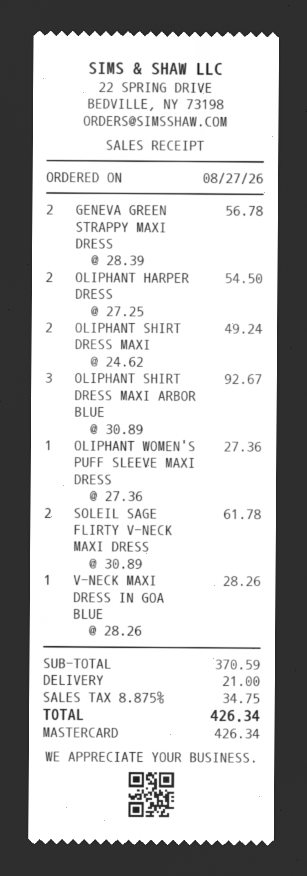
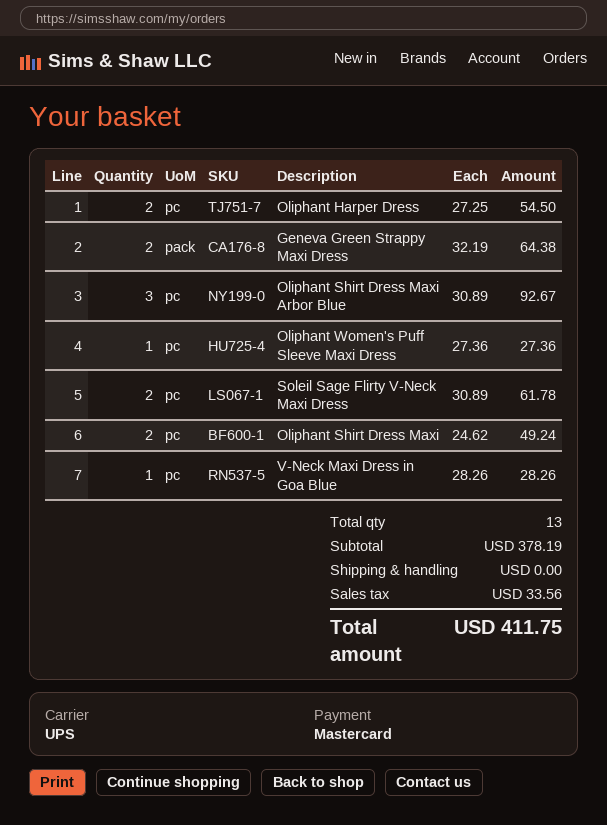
GENEVA GREEN STRAPPY MAXI DRESS: 2 x 28.39 = 56.78 -> 2 x 32.19 = 64.38
subtotal: 370.59 -> 378.19
shipping: 21.00 -> 0.00
tax: 34.75 -> 33.56
total: 426.34 -> 411.75

